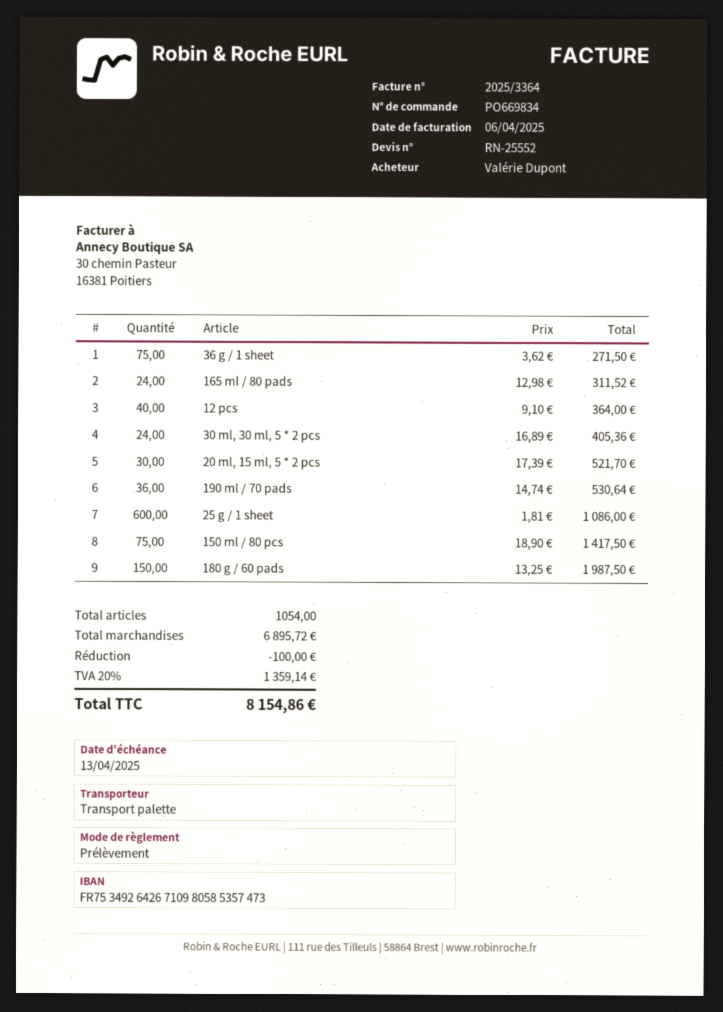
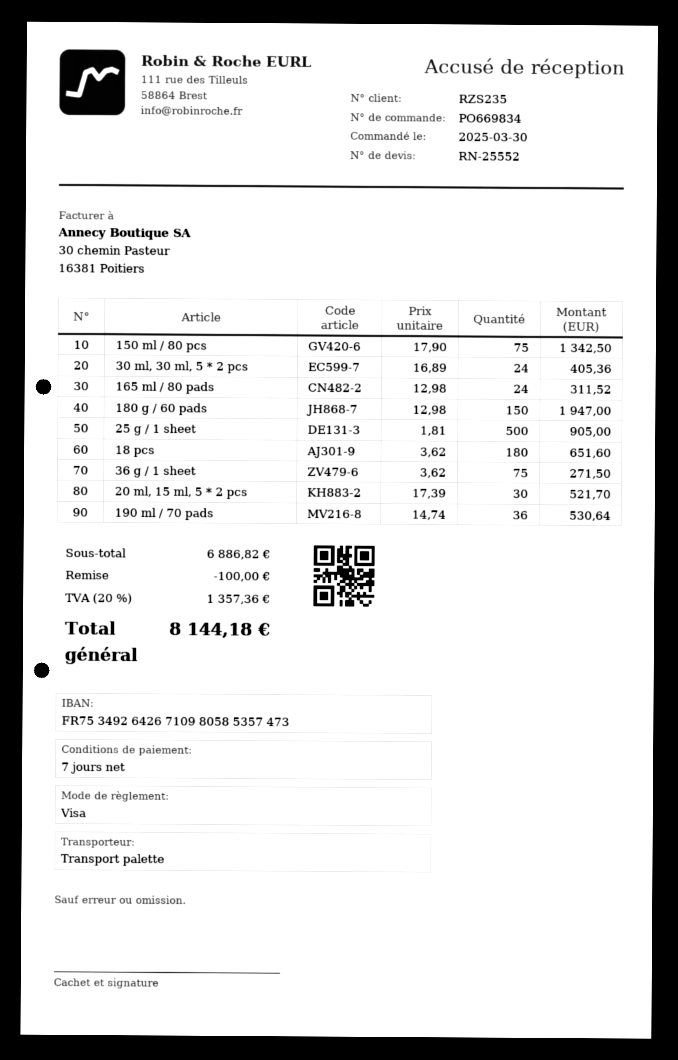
payment method: direct debit -> Visa
12 pcs: 40 x 9.10 = 364.00 -> none
25 g / 1 sheet: 600 x 1.81 = 1086.00 -> 500 x 1.81 = 905.00
150 ml / 80 pcs: 75 x 18.90 = 1417.50 -> 75 x 17.90 = 1342.50
180 g / 60 pads: 150 x 13.25 = 1987.50 -> 150 x 12.98 = 1947.00
18 pcs: none -> 180 x 3.62 = 651.60
subtotal: 6895.72 -> 6886.82
tax: 20% = 1359.14 -> 20% = 1357.36
total: 8154.86 -> 8144.18

